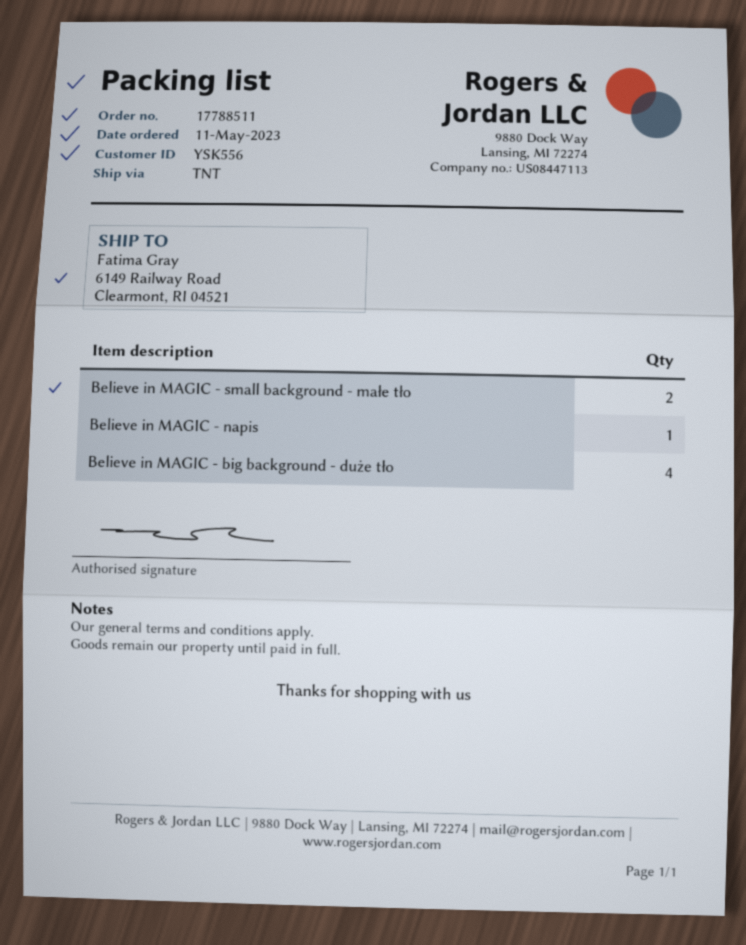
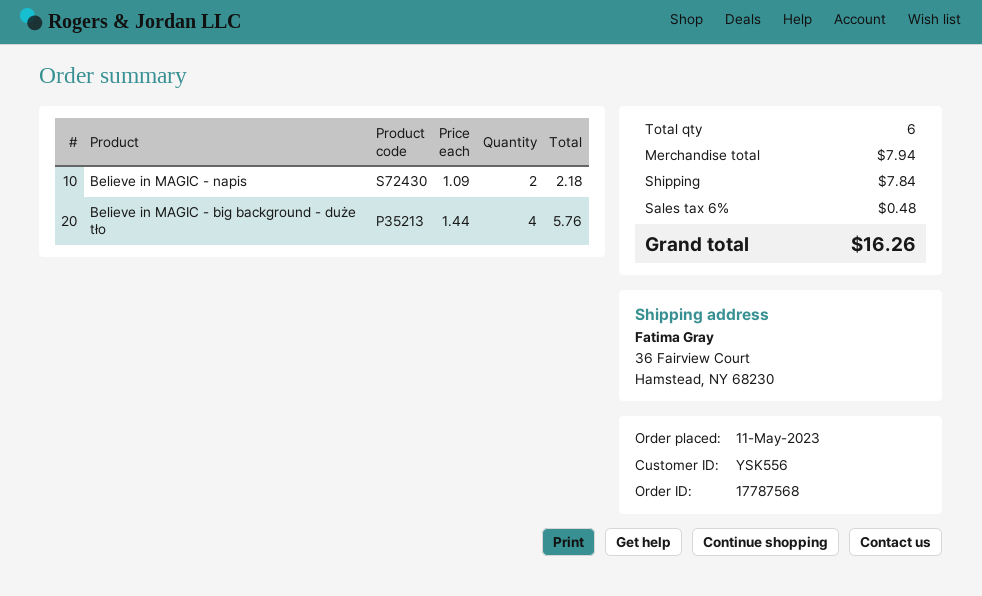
order number: 17788511 -> 17787568
ship to: 6149 Railway Road, Clearmont, RI 04521 -> 36 Fairview Court, Hamstead, NY 68230
Believe in MAGIC - small background - małe tło: 2 -> none
Believe in MAGIC - napis: 1 -> 2

